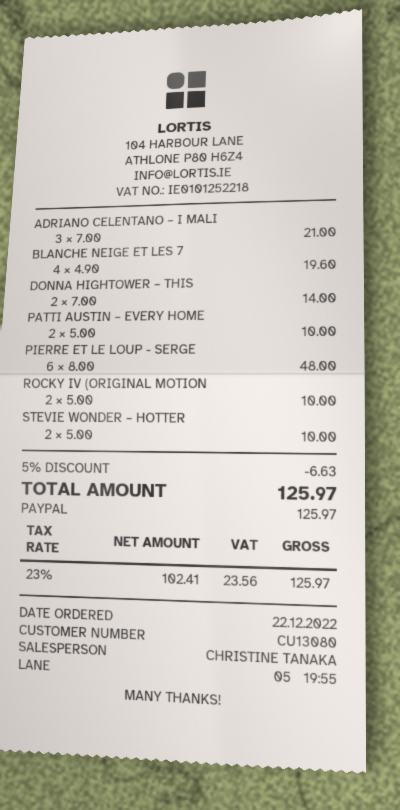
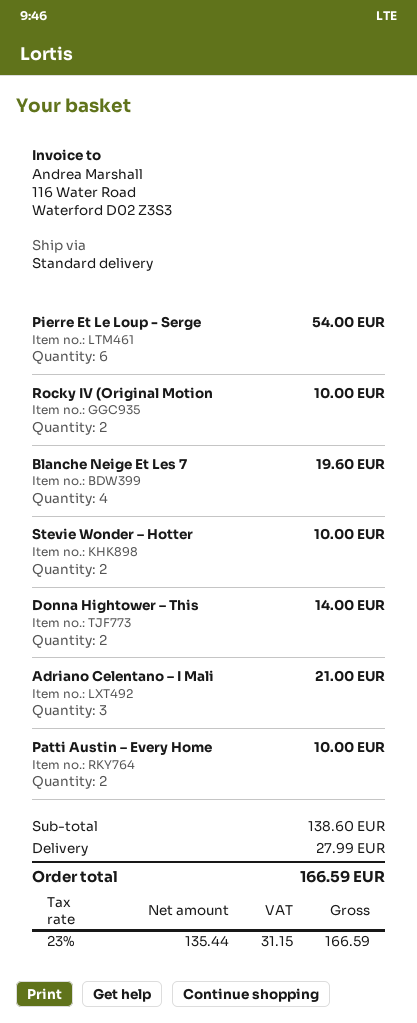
PIERRE ET LE LOUP - SERGE: 6 for 48.00 -> 6 for 54.00
discount: 5% = 6.63 -> none
shipping: none -> 27.99
net: 102.41 -> 135.44
tax: 23% = 23.56 -> 23% = 31.15
total: 125.97 -> 166.59

